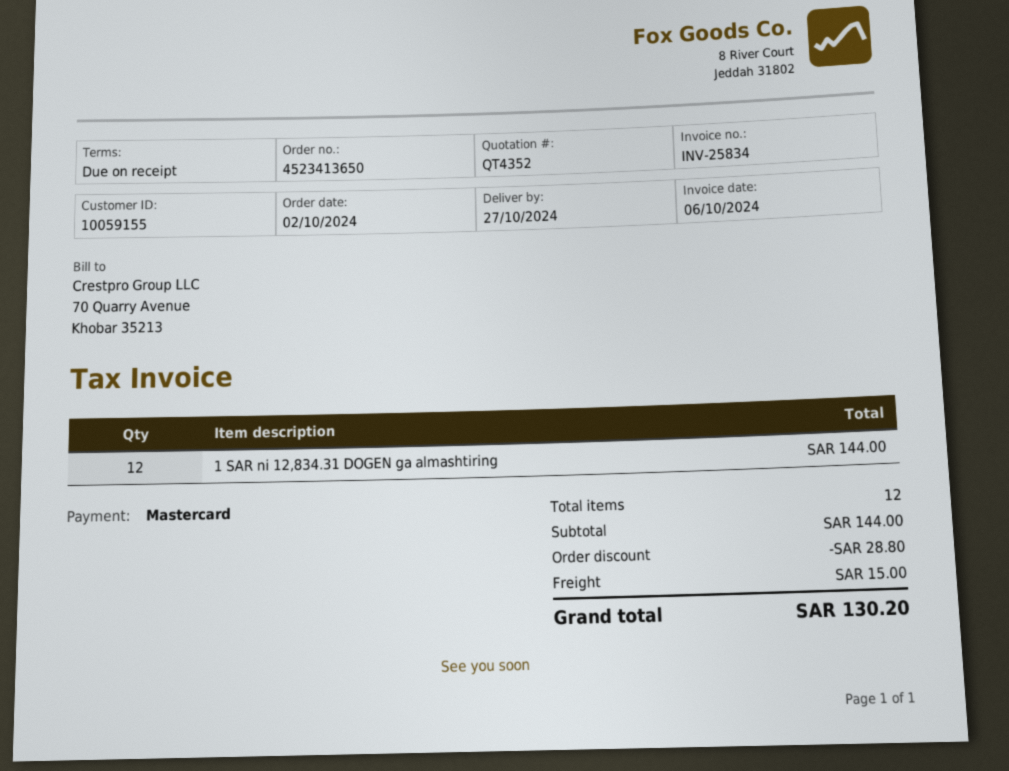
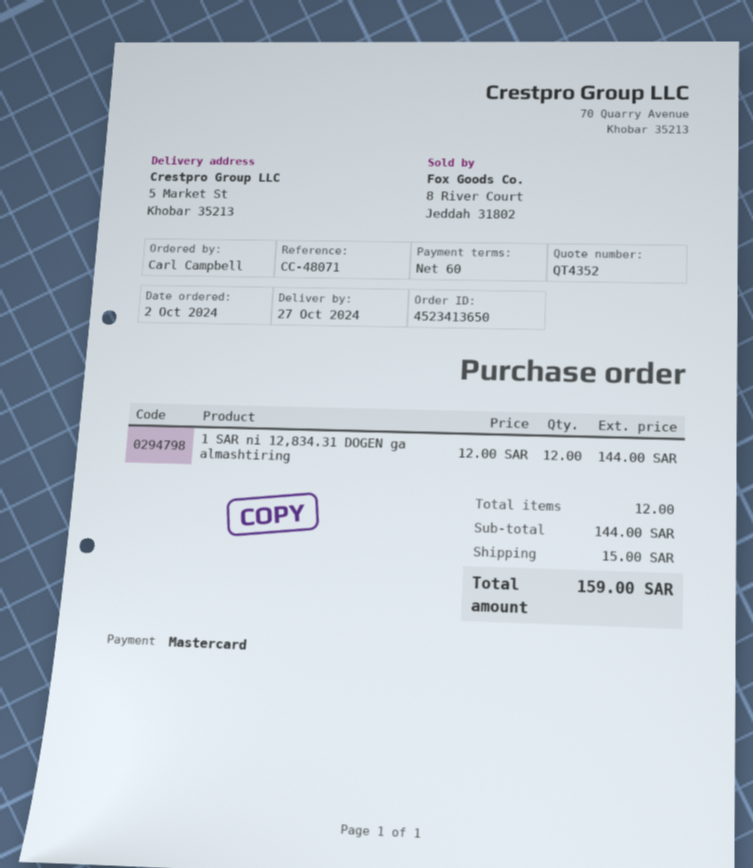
payment terms: on receipt -> 60 days
discount: 28.80 -> none
total: 130.20 -> 159.00

